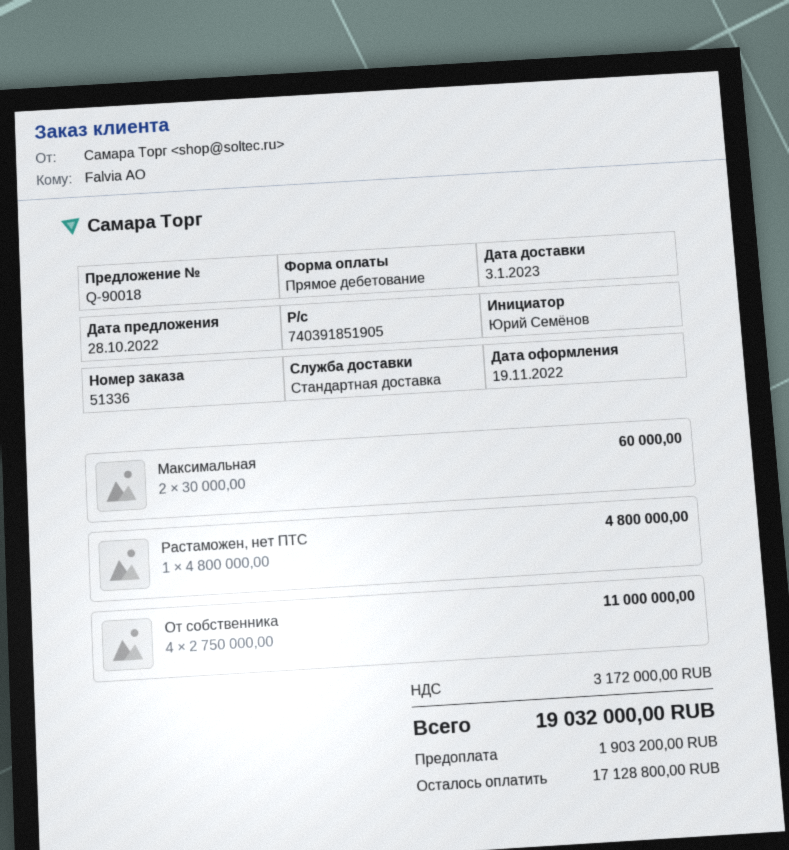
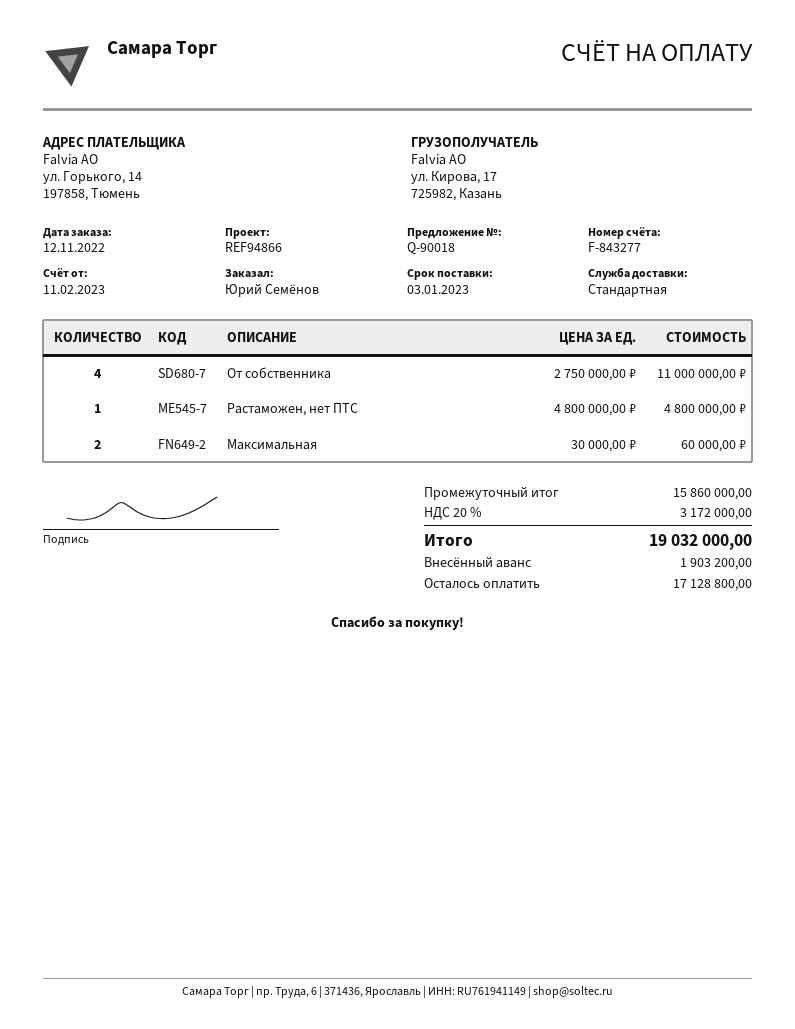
order date: 2022-11-19 -> 2022-11-12

